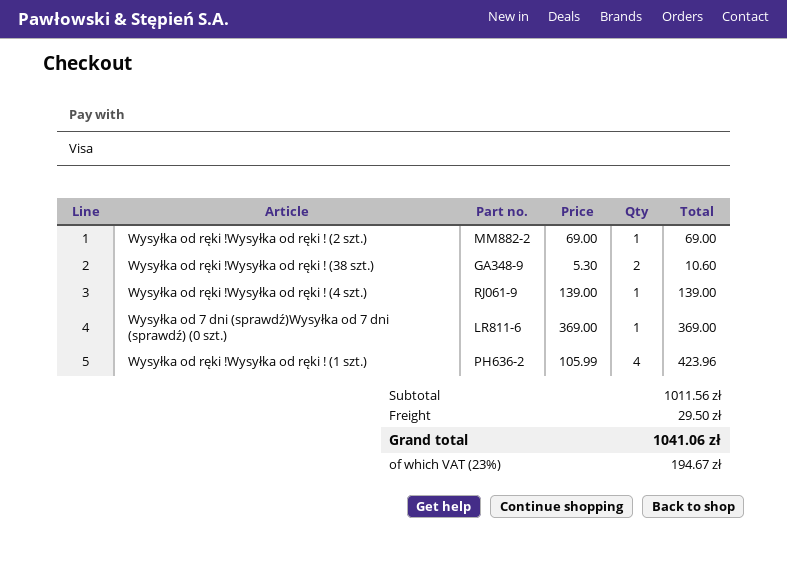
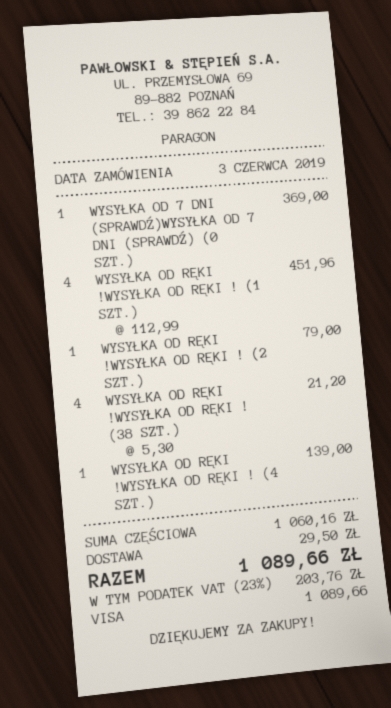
Wysyłka od ręki !Wysyłka od ręki ! (2 szt.): 1 x 69.00 = 69.00 -> 1 x 79.00 = 79.00
Wysyłka od ręki !Wysyłka od ręki ! (38 szt.): 2 x 5.30 = 10.60 -> 4 x 5.30 = 21.20
Wysyłka od ręki !Wysyłka od ręki ! (1 szt.): 4 x 105.99 = 423.96 -> 4 x 112.99 = 451.96
subtotal: 1011.56 -> 1060.16
tax: 23% = 194.67 -> 23% = 203.76
total: 1041.06 -> 1089.66

